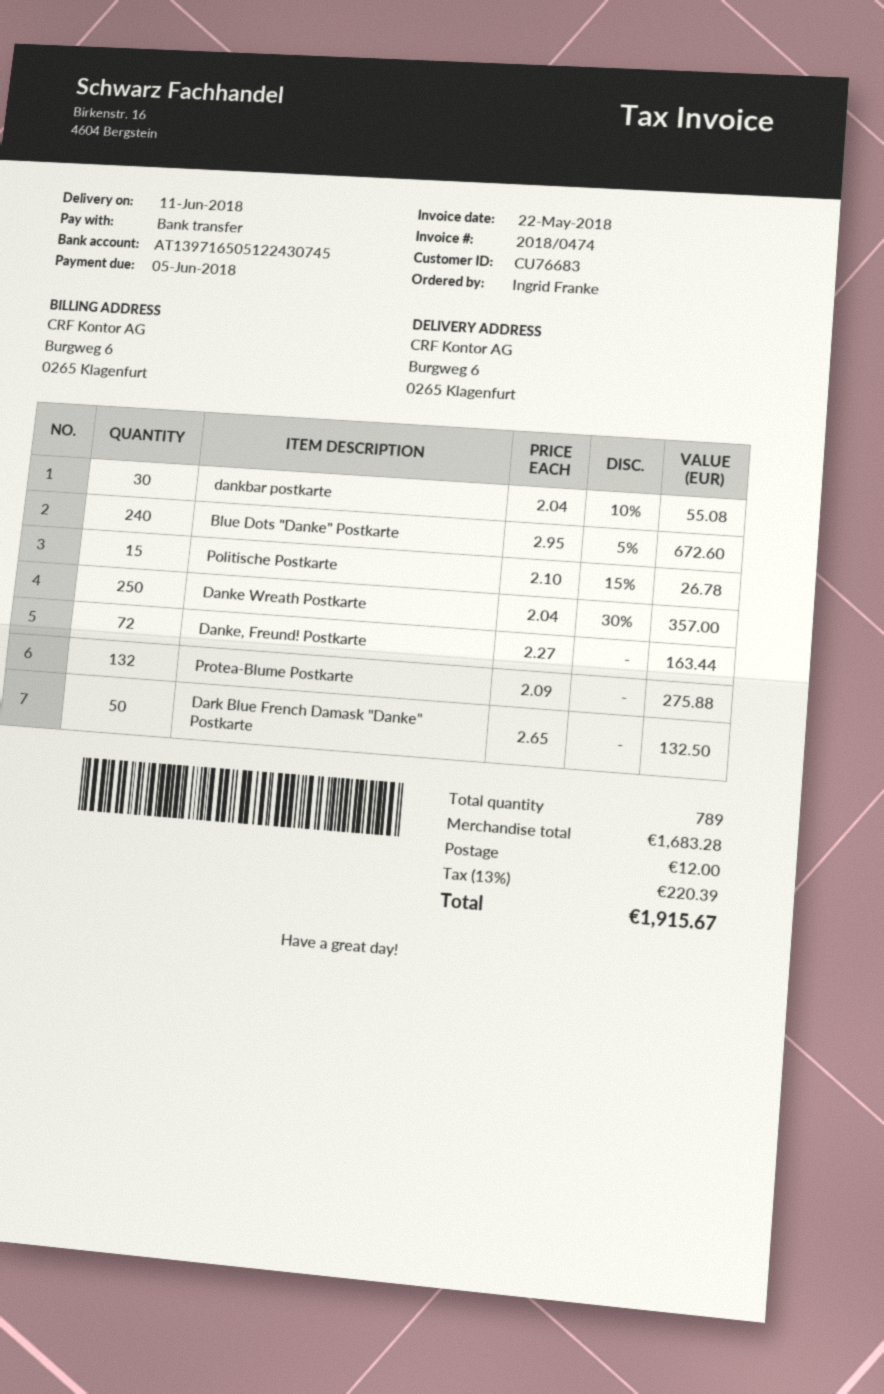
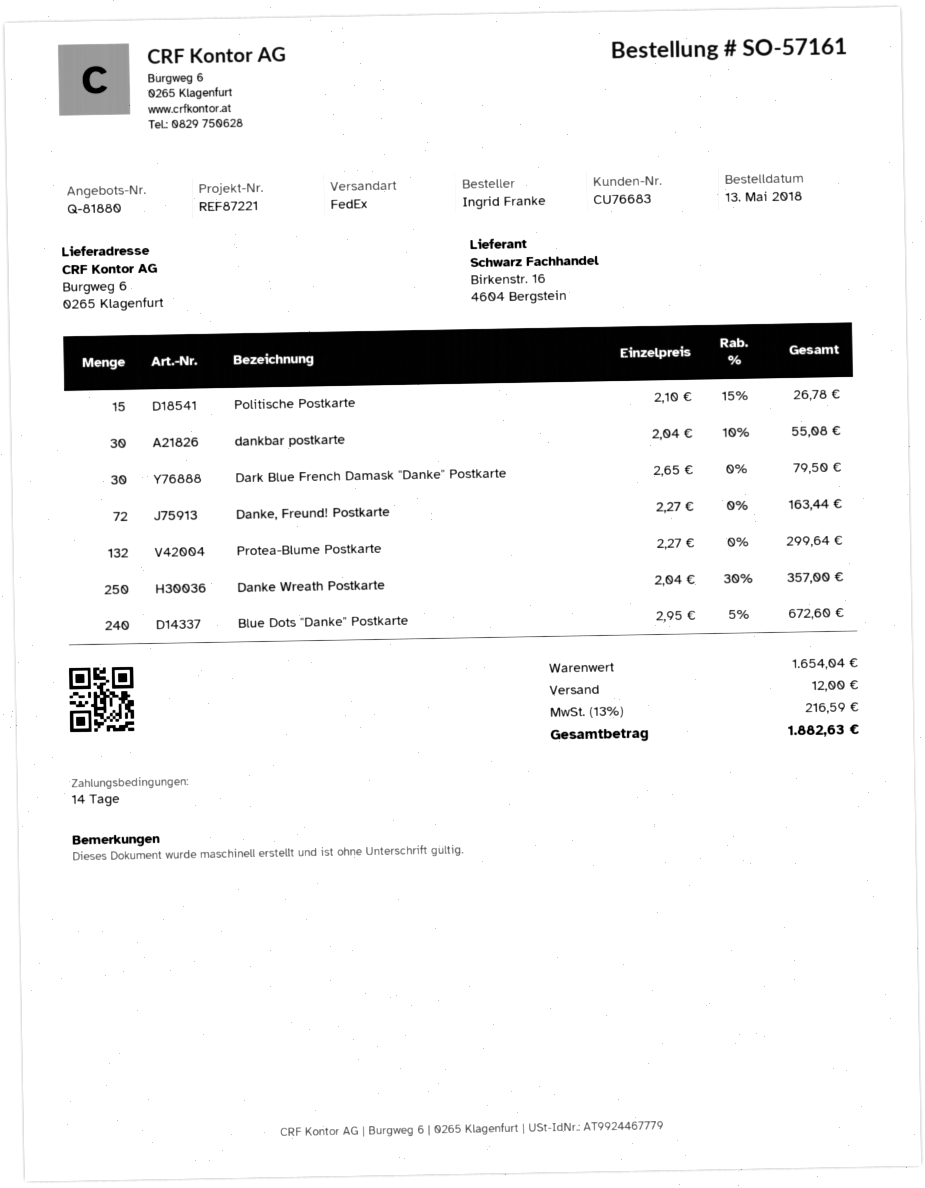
Protea-Blume Postkarte: 132 x 2.09 = 275.88 -> 132 x 2.27 = 299.64
Dark Blue French Damask "Danke" Postkarte: 50 x 2.65 = 132.50 -> 30 x 2.65 = 79.50
subtotal: 1683.28 -> 1654.04
tax: 13% = 220.39 -> 13% = 216.59
total: 1915.67 -> 1882.63

